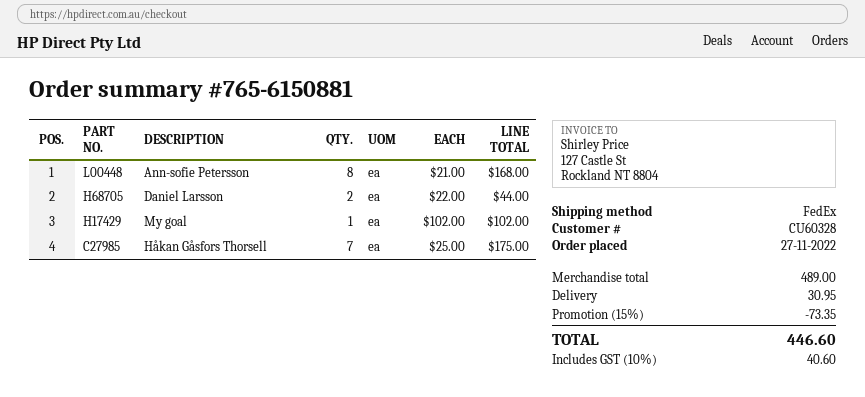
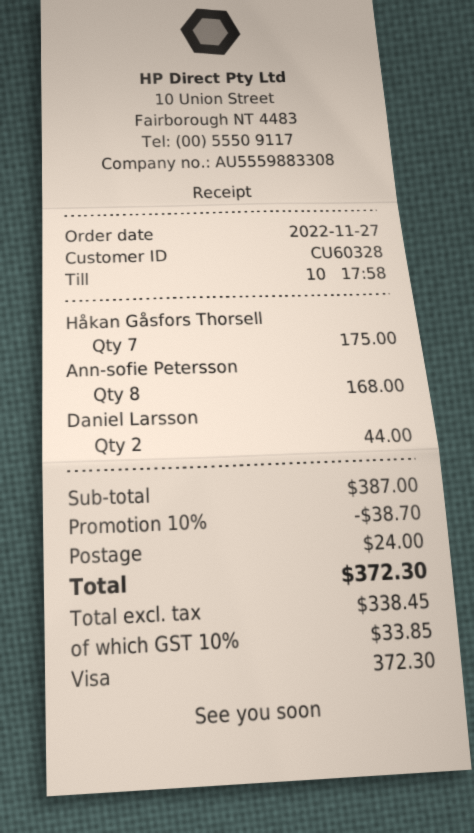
My goal: 1 for 102.00 -> none
subtotal: 489.00 -> 387.00
discount: 15% = 73.35 -> 10% = 38.70
shipping: 30.95 -> 24.00
tax: 10% = 40.60 -> 10% = 33.85
total: 446.60 -> 372.30

